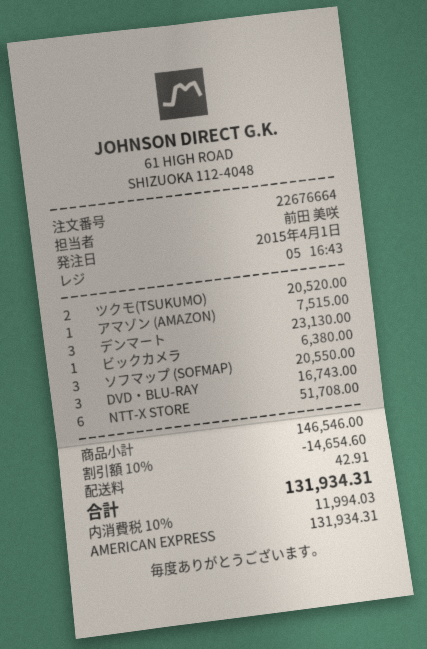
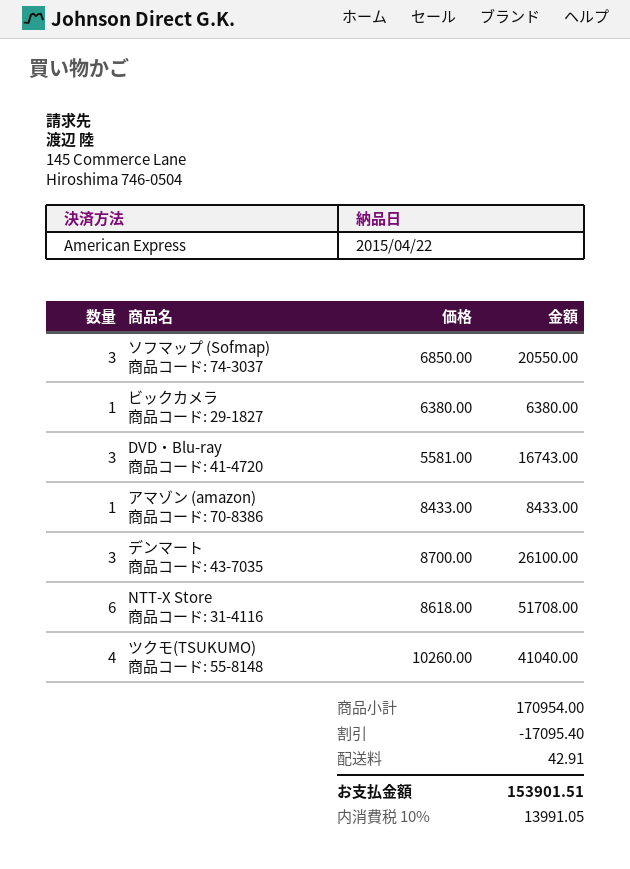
ツクモ(TSUKUMO): 2 for 20520.00 -> 4 for 41040.00
アマゾン (AMAZON): 1 for 7515.00 -> 1 for 8433.00
デンマート: 3 for 23130.00 -> 3 for 26100.00
subtotal: 146546.00 -> 170954.00
discount: 14654.60 -> 17095.40
tax: 10% = 11994.03 -> 10% = 13991.05
total: 131934.31 -> 153901.51

